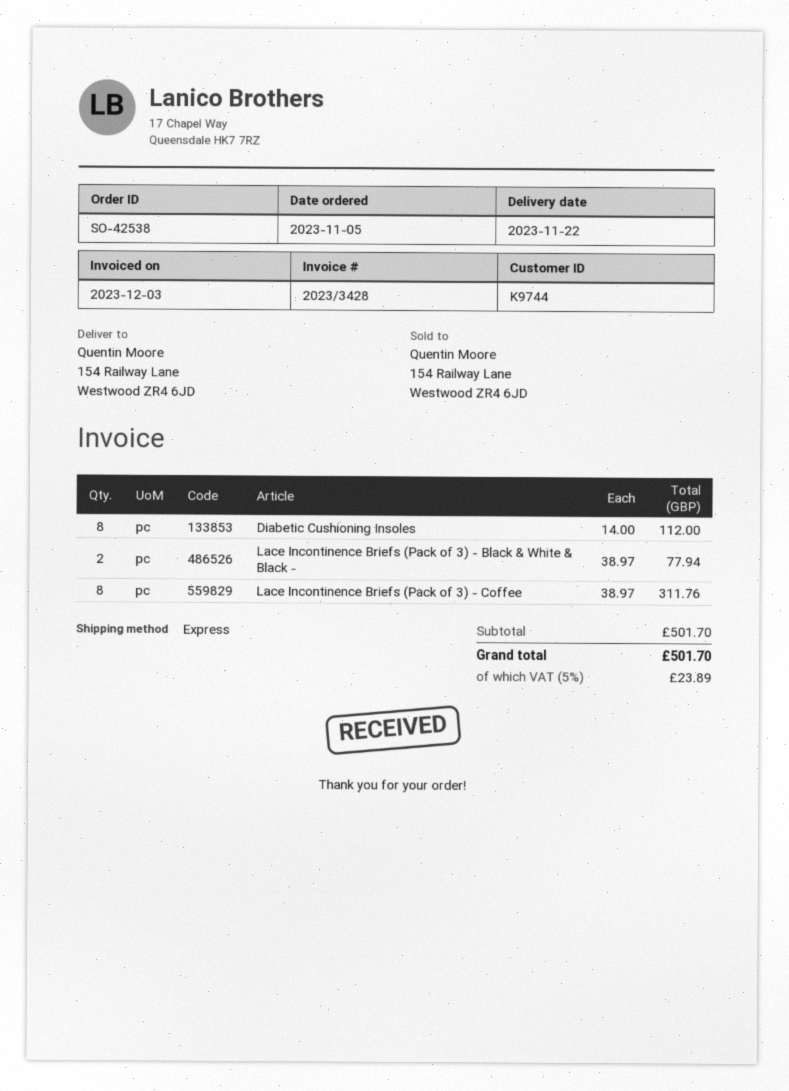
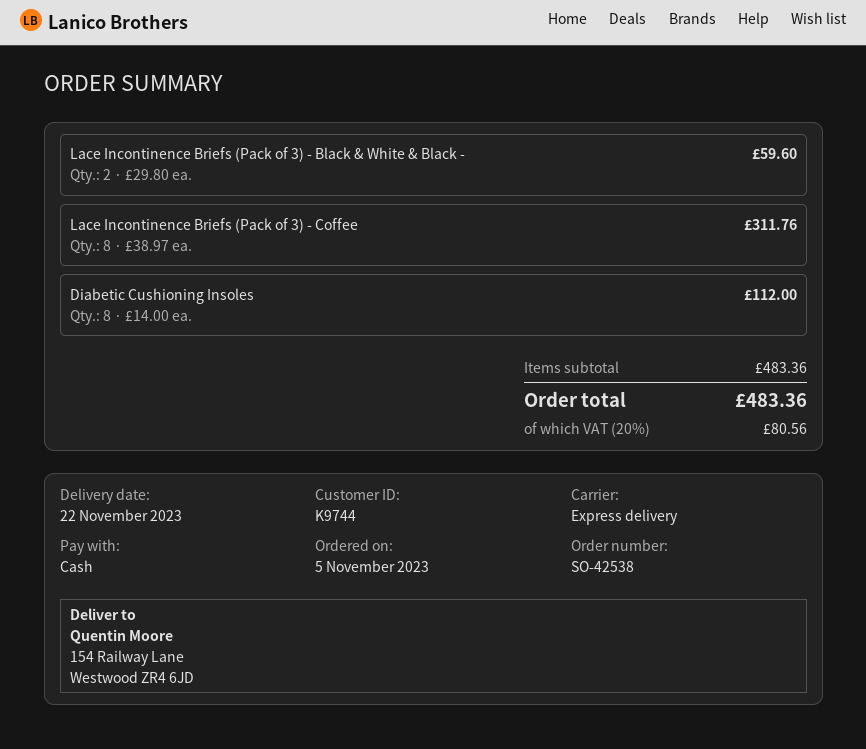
Lace Incontinence Briefs (Pack of 3) - Black & White & Black -: 2 x 38.97 = 77.94 -> 2 x 29.80 = 59.60
subtotal: 501.70 -> 483.36
tax: 5% = 23.89 -> 20% = 80.56
total: 501.70 -> 483.36

